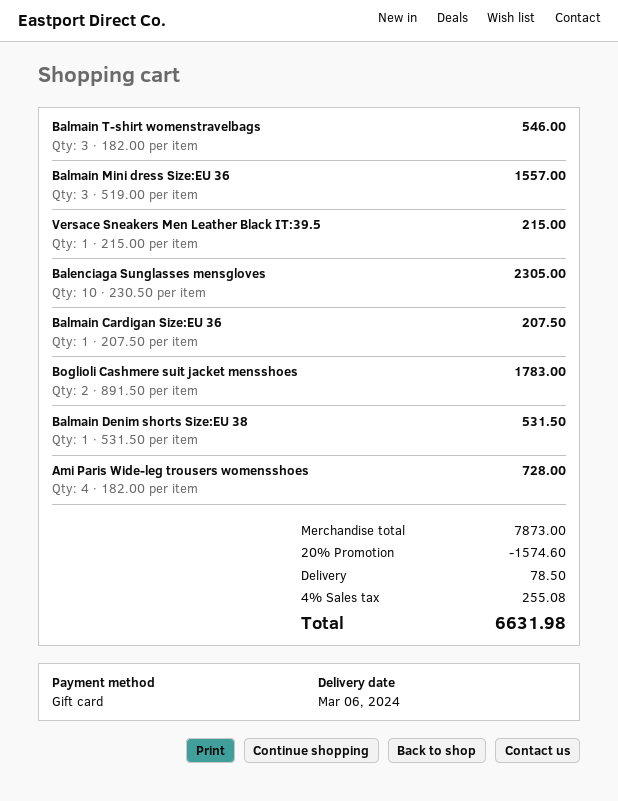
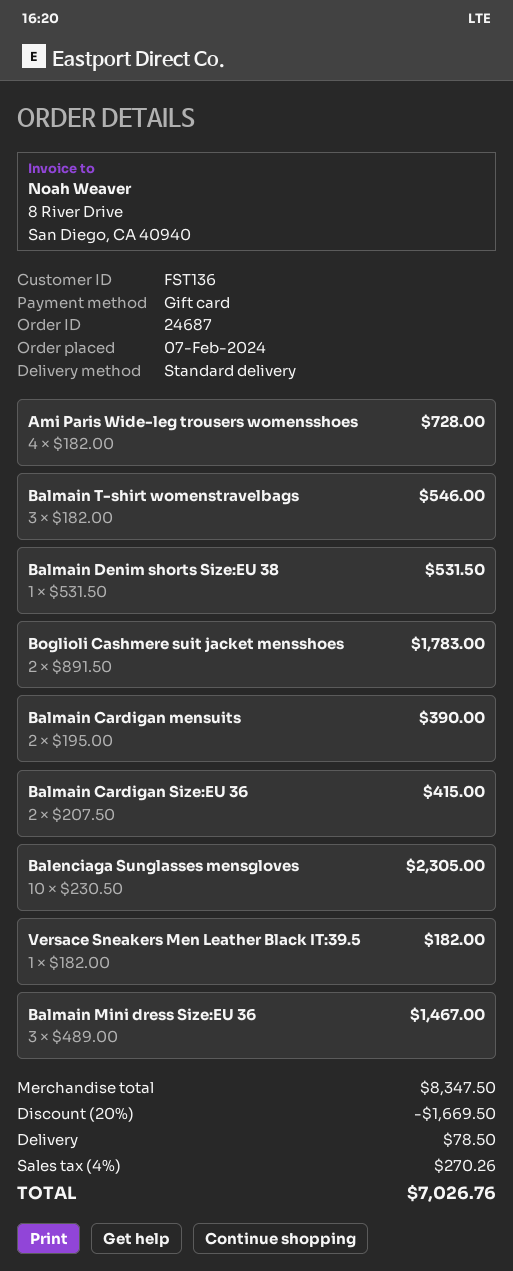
Balmain Mini dress Size:EU 36: 3 x 519.00 = 1557.00 -> 3 x 489.00 = 1467.00
Versace Sneakers Men Leather Black IT:39.5: 1 x 215.00 = 215.00 -> 1 x 182.00 = 182.00
Balmain Cardigan Size:EU 36: 1 x 207.50 = 207.50 -> 2 x 207.50 = 415.00
Balmain Cardigan mensuits: none -> 2 x 195.00 = 390.00
subtotal: 7873.00 -> 8347.50
discount: 20% = 1574.60 -> 20% = 1669.50
tax: 4% = 255.08 -> 4% = 270.26
total: 6631.98 -> 7026.76

